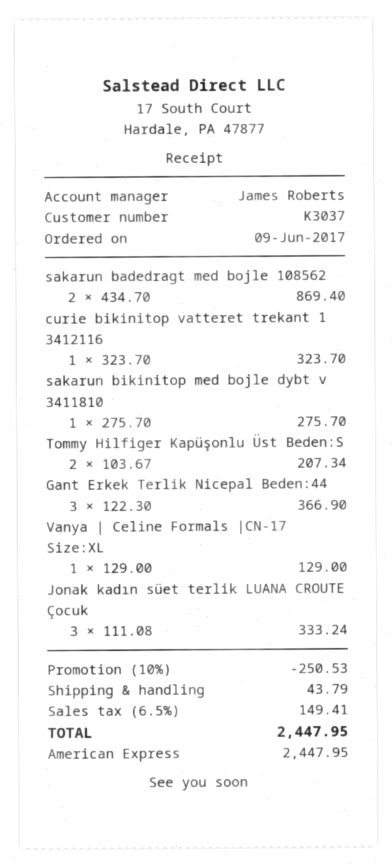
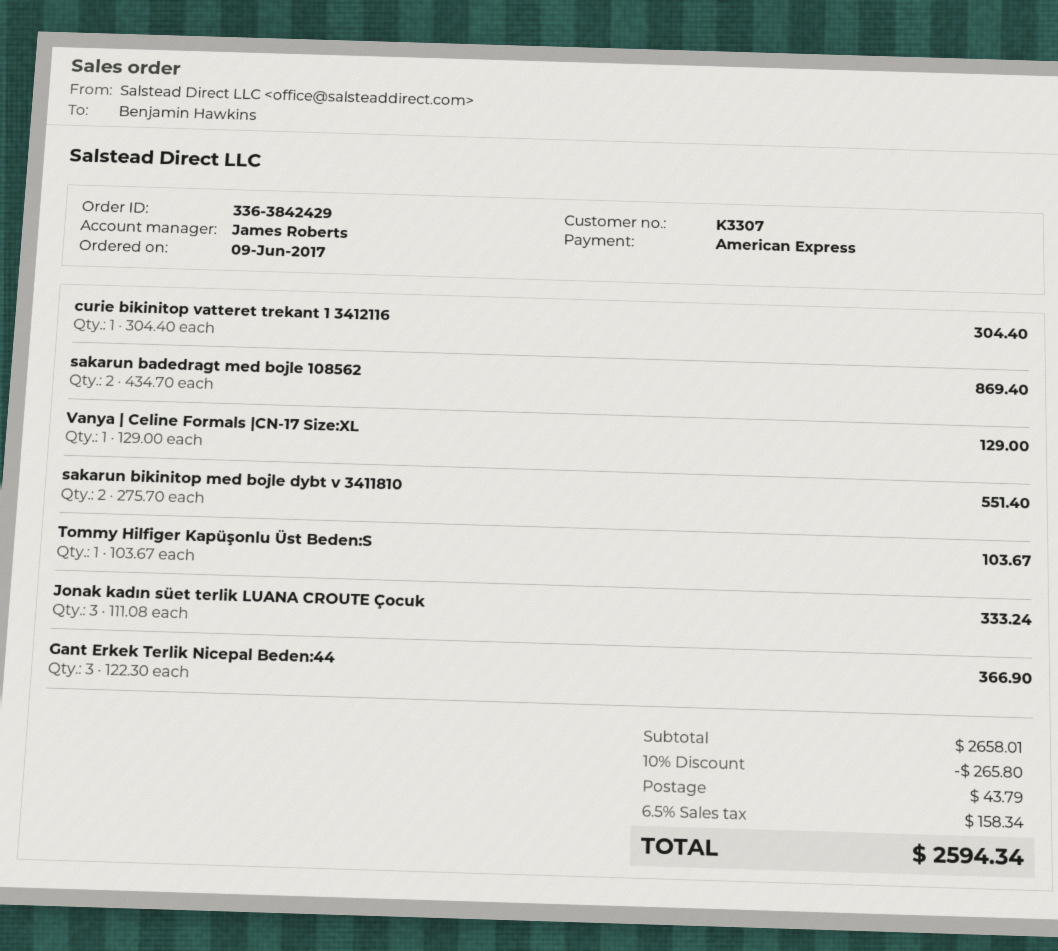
customer number: K3037 -> K3307
curie bikinitop vatteret trekant 1 3412116: 1 x 323.70 = 323.70 -> 1 x 304.40 = 304.40
sakarun bikinitop med bojle dybt v 3411810: 1 x 275.70 = 275.70 -> 2 x 275.70 = 551.40
Tommy Hilfiger Kapüşonlu Üst Beden:S: 2 x 103.67 = 207.34 -> 1 x 103.67 = 103.67
discount: 10% = 250.53 -> 10% = 265.80
tax: 6.5% = 149.41 -> 6.5% = 158.34
total: 2447.95 -> 2594.34

